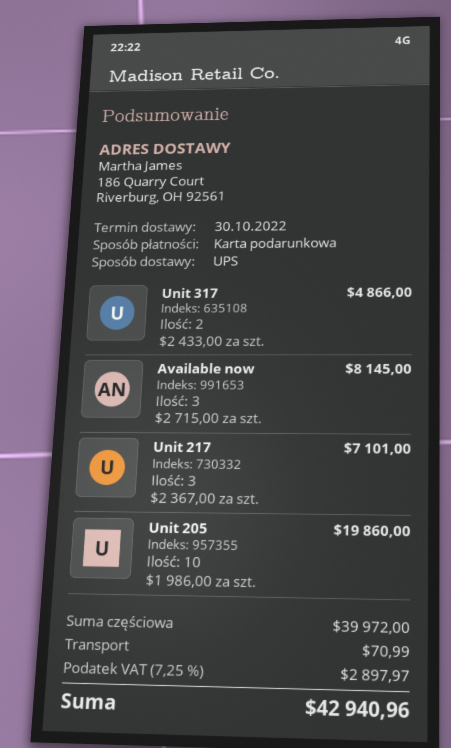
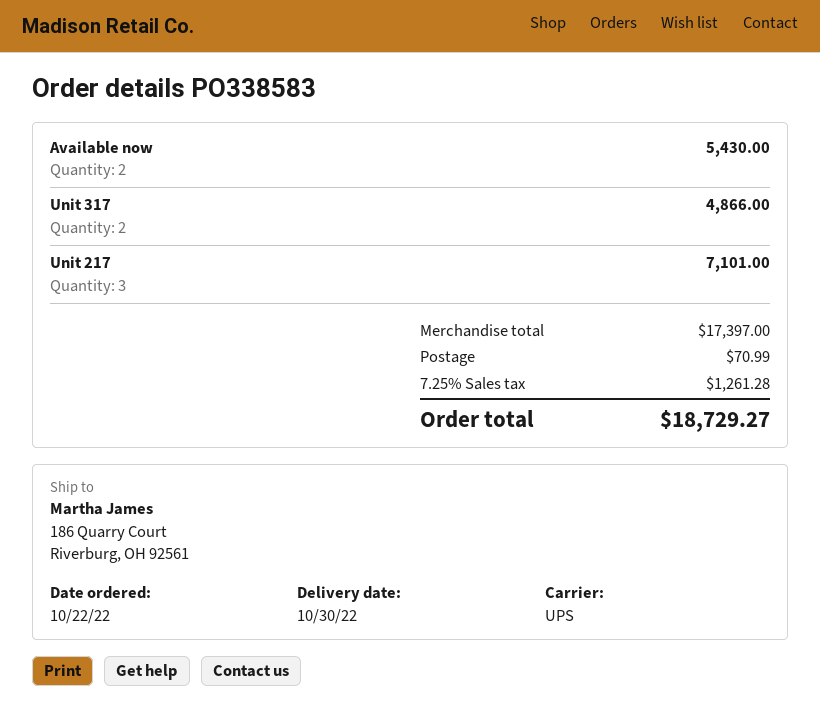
Available now: 3 for 8145.00 -> 2 for 5430.00
Unit 205: 10 for 19860.00 -> none
subtotal: 39972.00 -> 17397.00
tax: 7.25% = 2897.97 -> 7.25% = 1261.28
total: 42940.96 -> 18729.27

